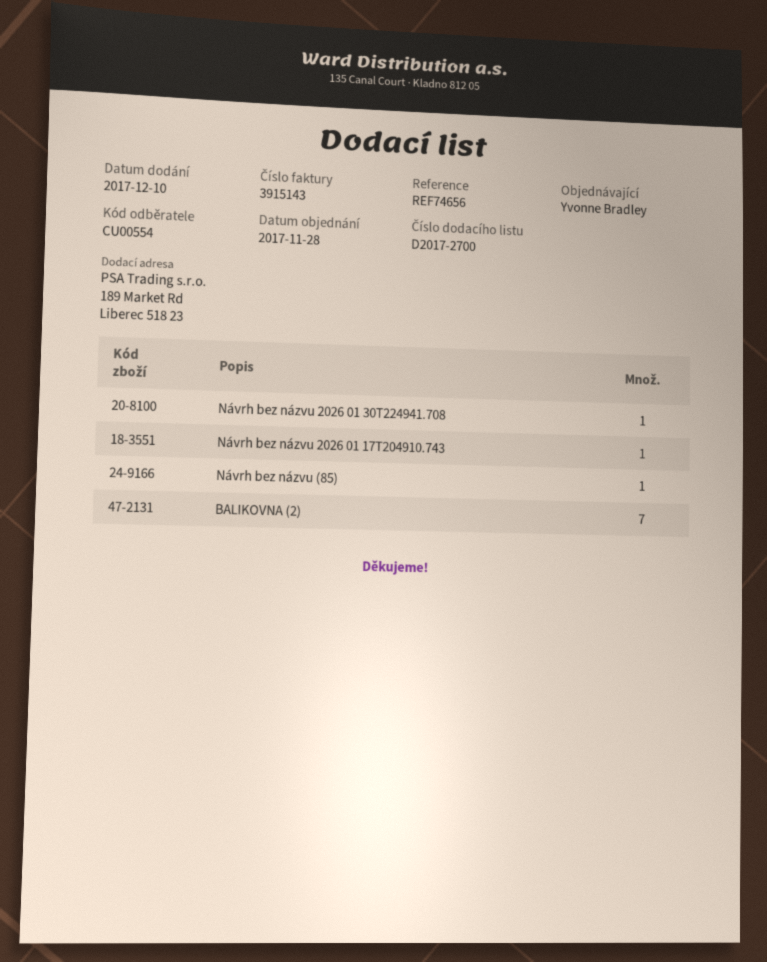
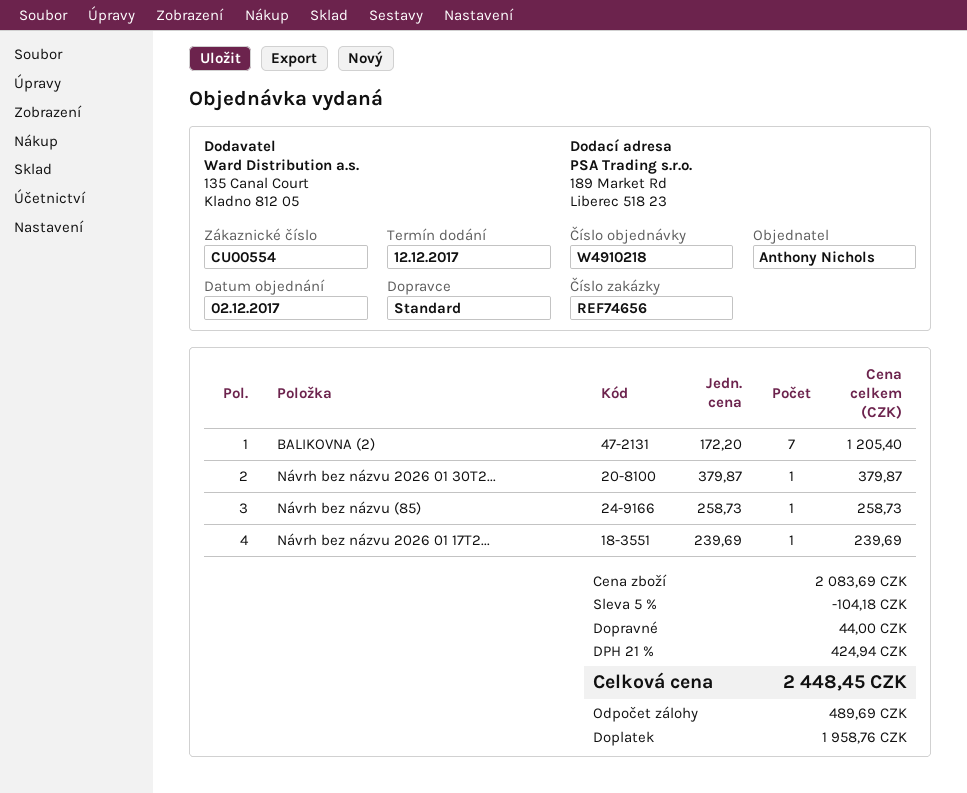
order date: 2017-11-28 -> 2017-12-02
delivery date: 2017-12-10 -> 2017-12-12
ordered by: Yvonne Bradley -> Anthony Nichols

